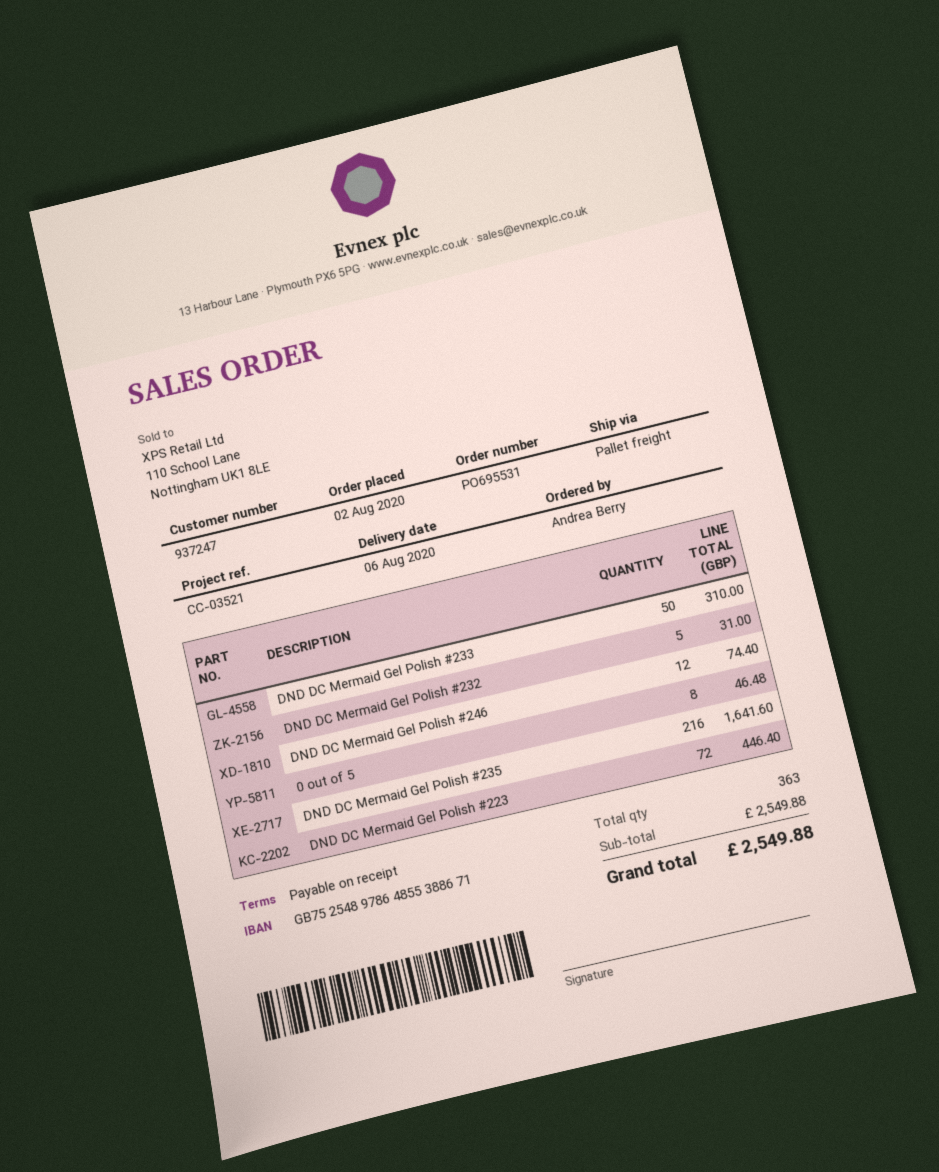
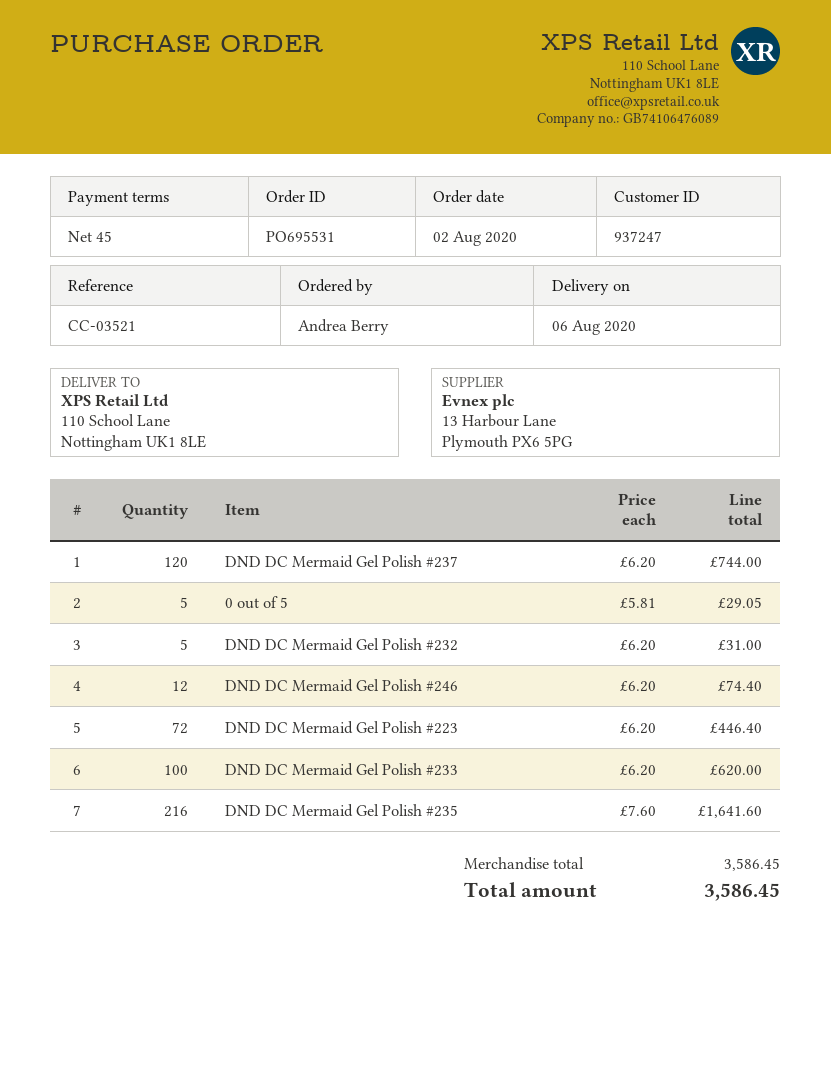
payment terms: on receipt -> 45 days
DND DC Mermaid Gel Polish #233: 50 for 310.00 -> 100 for 620.00
0 out of 5: 8 for 46.48 -> 5 for 29.05
DND DC Mermaid Gel Polish #237: none -> 120 for 744.00
subtotal: 2549.88 -> 3586.45
total: 2549.88 -> 3586.45

